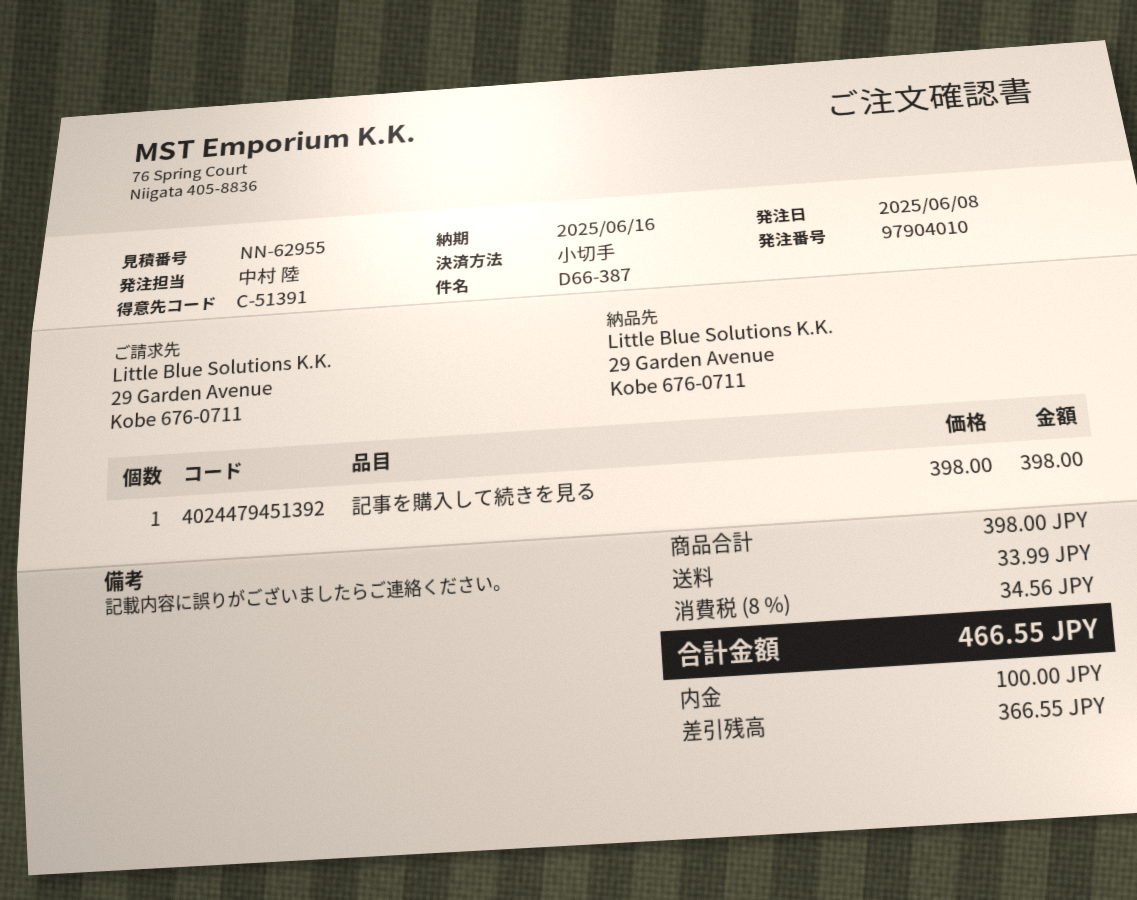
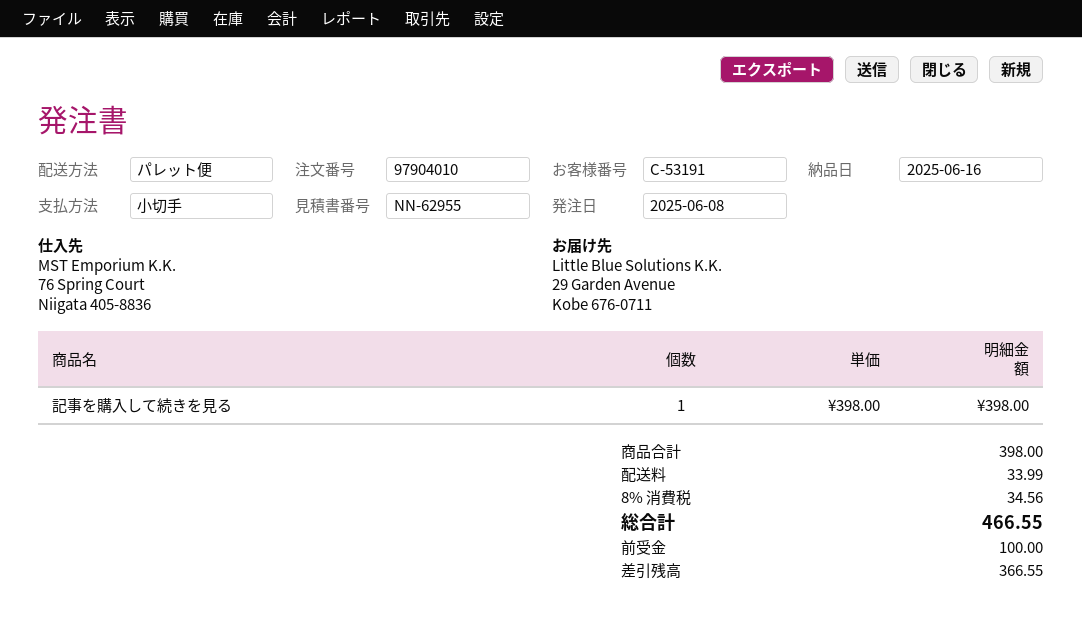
customer number: C-51391 -> C-53191

